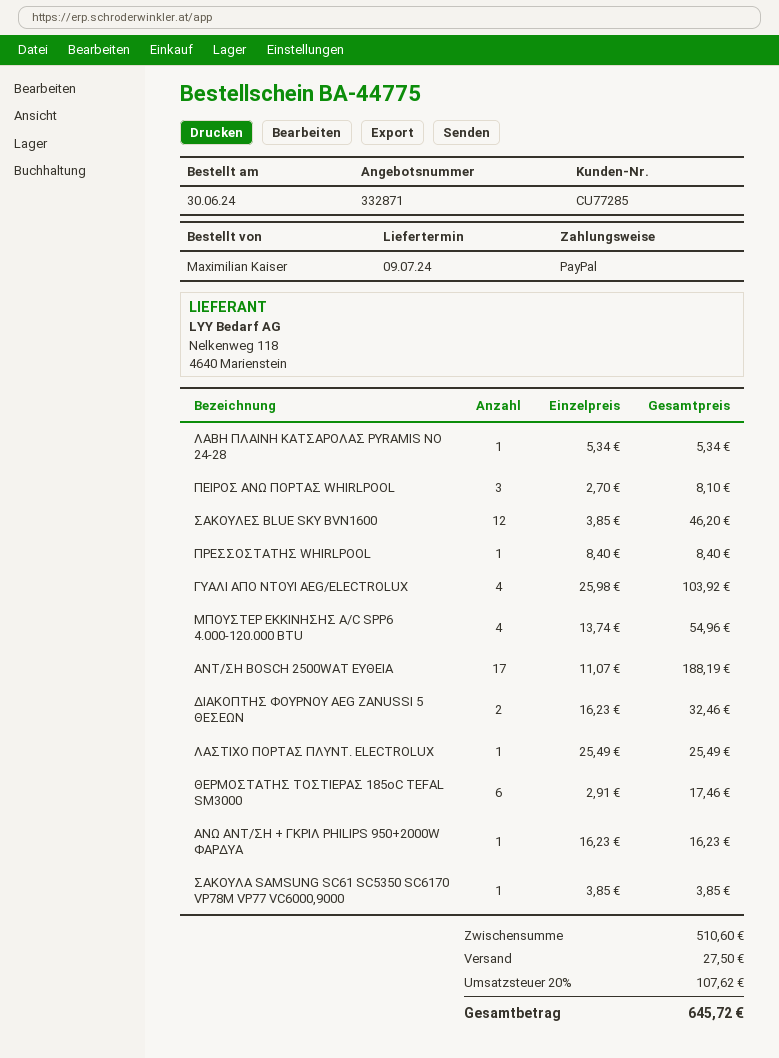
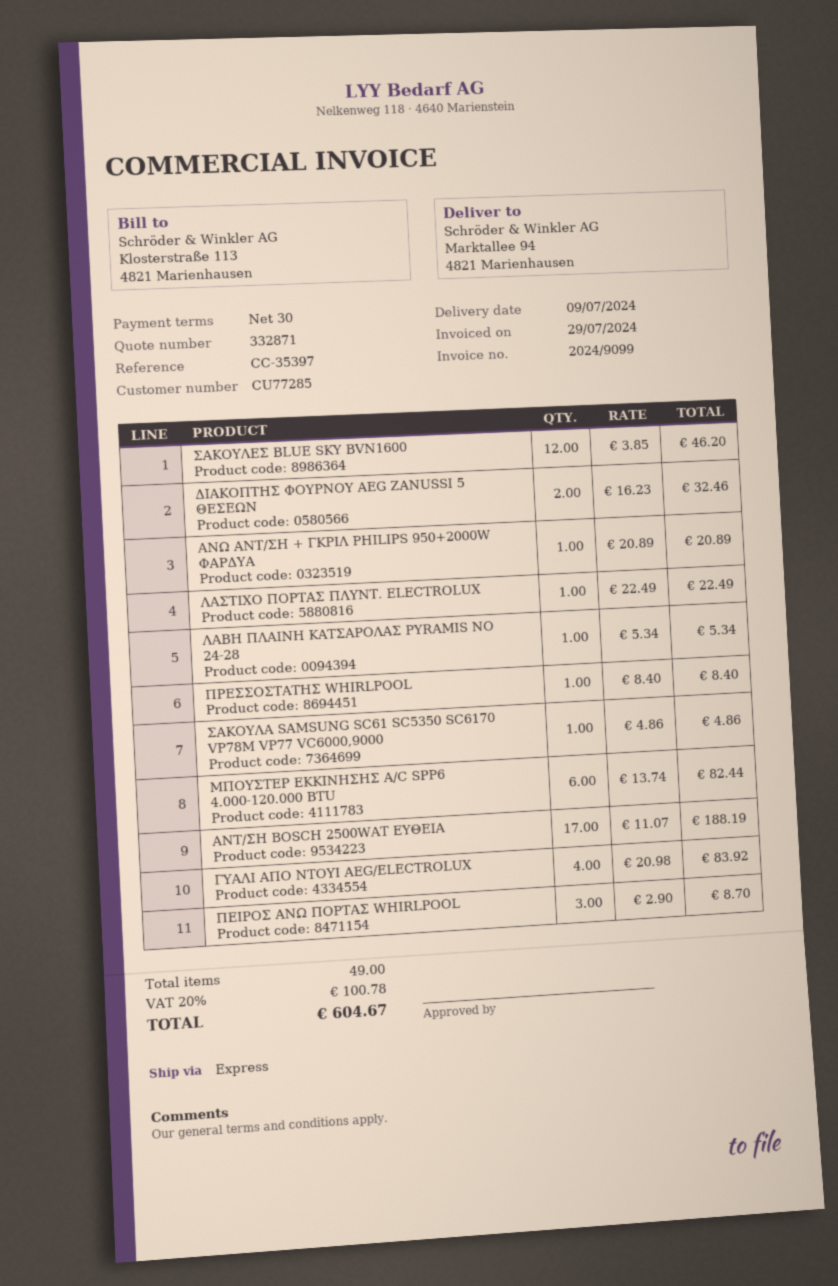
ΠΕΙΡΟΣ ΑΝΩ ΠΟΡΤΑΣ WHIRLPOOL: 3 x 2.70 = 8.10 -> 3 x 2.90 = 8.70
ΓΥΑΛΙ ΑΠΟ ΝΤΟΥΙ AEG/ELECTROLUX: 4 x 25.98 = 103.92 -> 4 x 20.98 = 83.92
ΜΠΟΥΣΤΕΡ ΕΚΚΙΝΗΣΗΣ Α/C SPP6 4.000-120.000 BTU: 4 x 13.74 = 54.96 -> 6 x 13.74 = 82.44
ΛΑΣΤΙΧΟ ΠΟΡΤΑΣ ΠΛΥΝΤ. ELECTROLUX: 1 x 25.49 = 25.49 -> 1 x 22.49 = 22.49
ΘΕΡΜΟΣΤΑΤΗΣ ΤΟΣΤΙΕΡΑΣ 185οC TEFAL SM3000: 6 x 2.91 = 17.46 -> none
ΑΝΩ ΑΝΤ/ΣΗ + ΓΚΡΙΛ PHILIPS 950+2000W ΦΑΡΔΥΑ: 1 x 16.23 = 16.23 -> 1 x 20.89 = 20.89
ΣΑΚΟΥΛΑ SAMSUNG SC61 SC5350 SC6170 VP78M VP77 VC6000,9000: 1 x 3.85 = 3.85 -> 1 x 4.86 = 4.86
shipping: 27.50 -> none
tax: 20% = 107.62 -> 20% = 100.78
total: 645.72 -> 604.67

